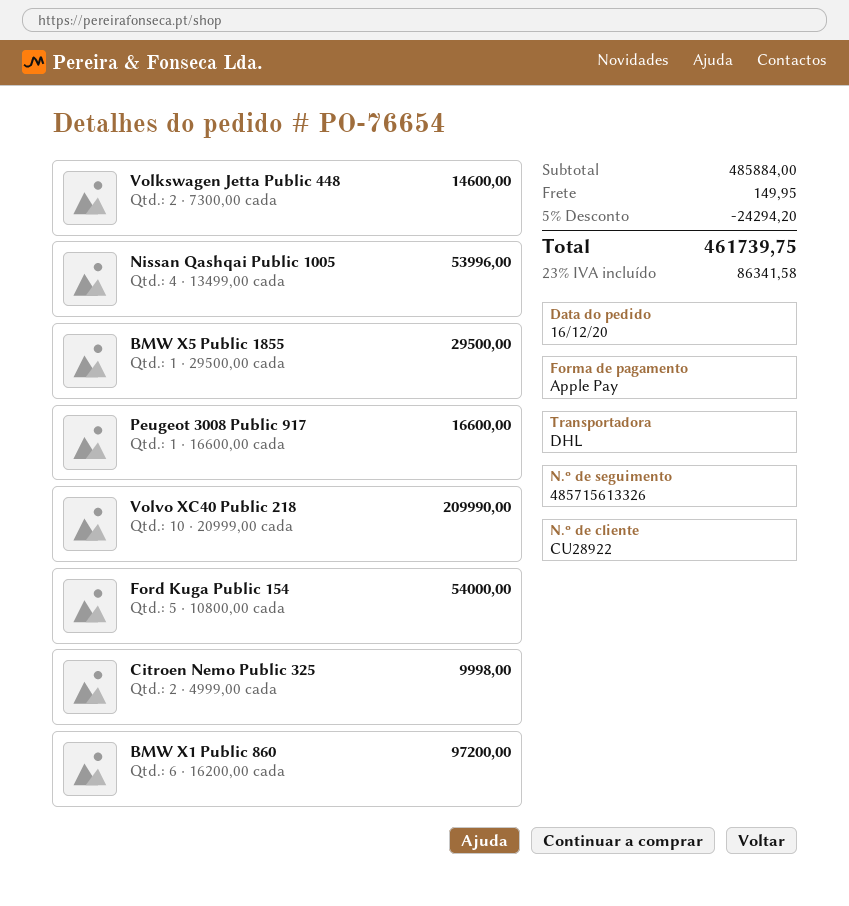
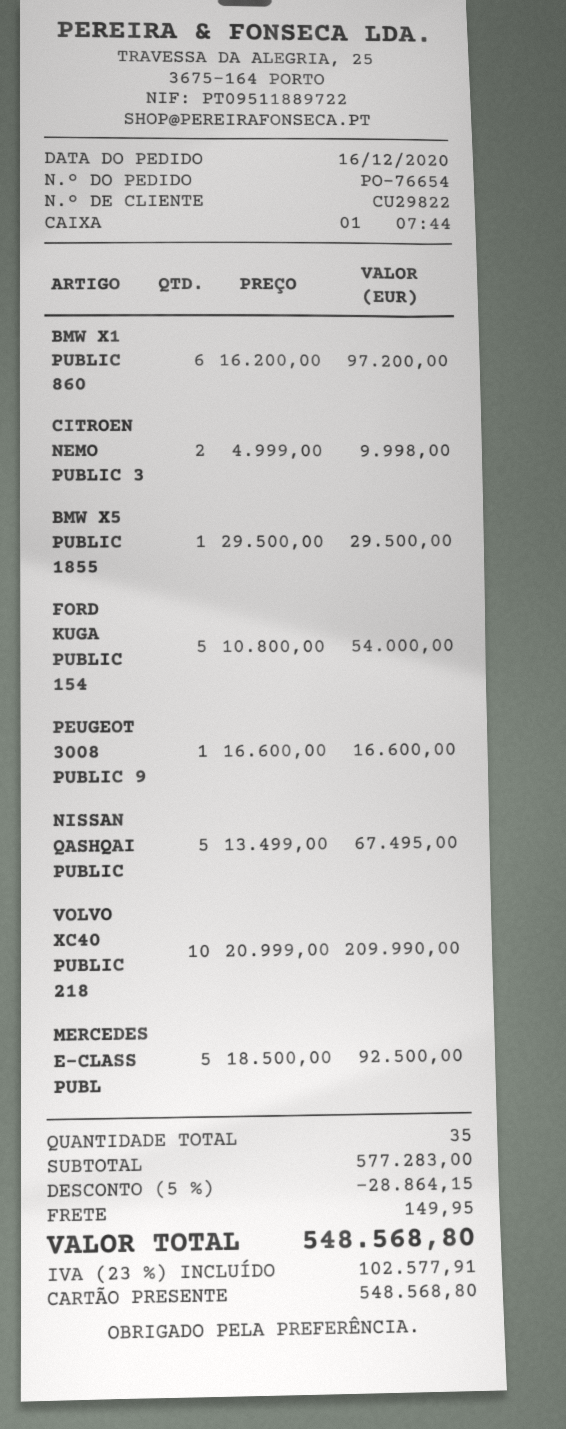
customer number: CU28922 -> CU29822
payment method: Apple Pay -> gift card
Volkswagen Jetta Public 448: 2 x 7300.00 = 14600.00 -> none
Nissan Qashqai Public 1005: 4 x 13499.00 = 53996.00 -> 5 x 13499.00 = 67495.00
MERCEDES E-CLASS PUBL: none -> 5 x 18500.00 = 92500.00
subtotal: 485884.00 -> 577283.00
discount: 5% = 24294.20 -> 5% = 28864.15
tax: 23% = 86341.58 -> 23% = 102577.91
total: 461739.75 -> 548568.80

